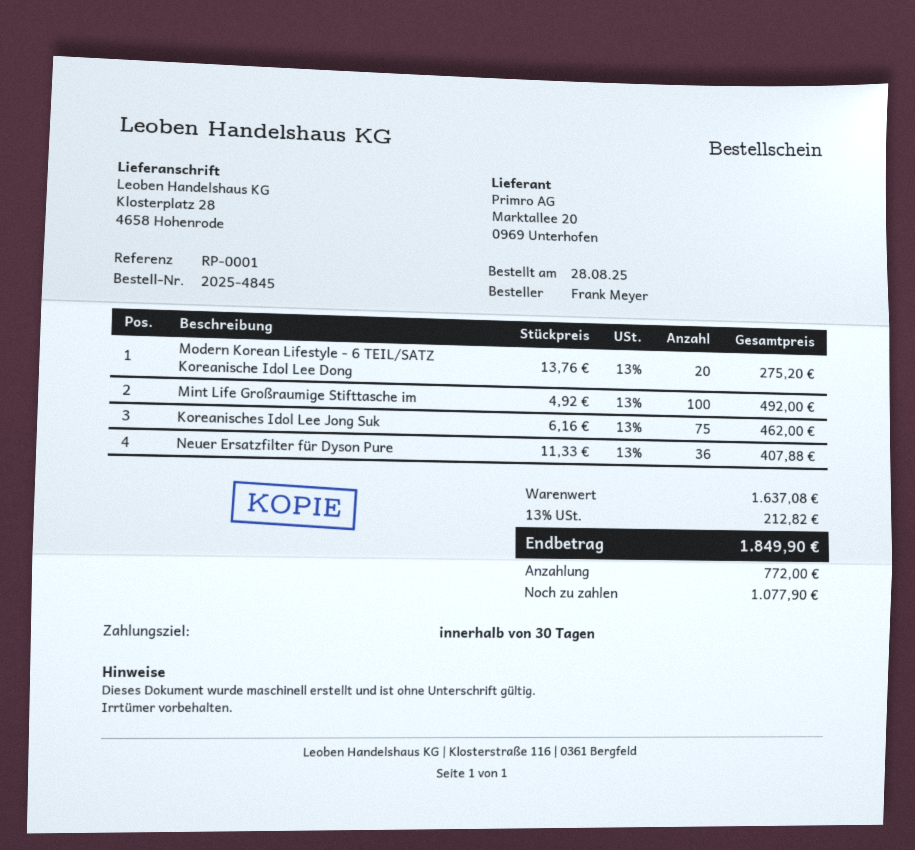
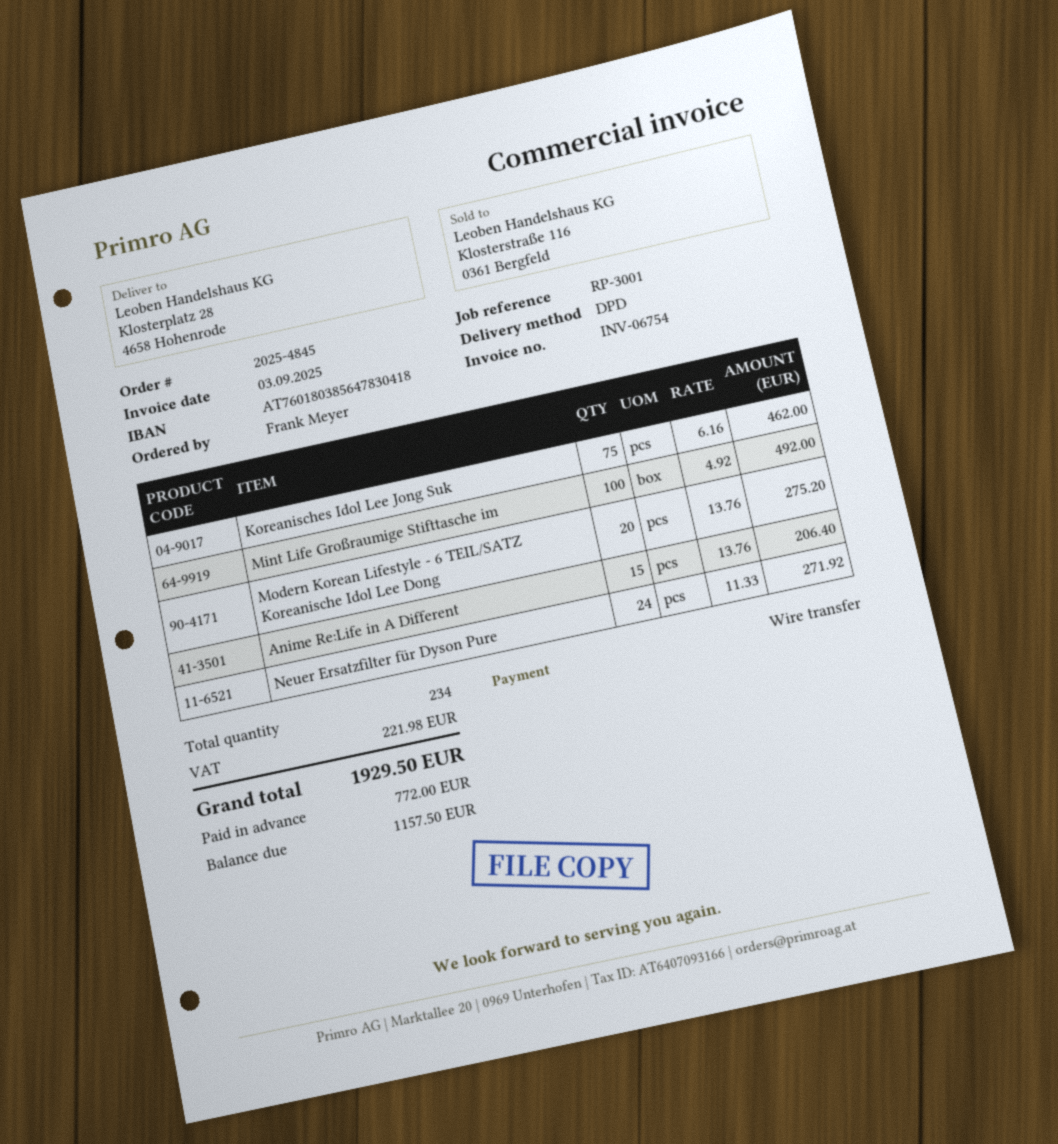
reference: RP-0001 -> RP-3001
Neuer Ersatzfilter für Dyson Pure: 36 x 11.33 = 407.88 -> 24 x 11.33 = 271.92
Anime Re:Life in A Different: none -> 15 x 13.76 = 206.40
tax: 212.82 -> 221.98
total: 1849.90 -> 1929.50
balance: 1077.90 -> 1157.50

